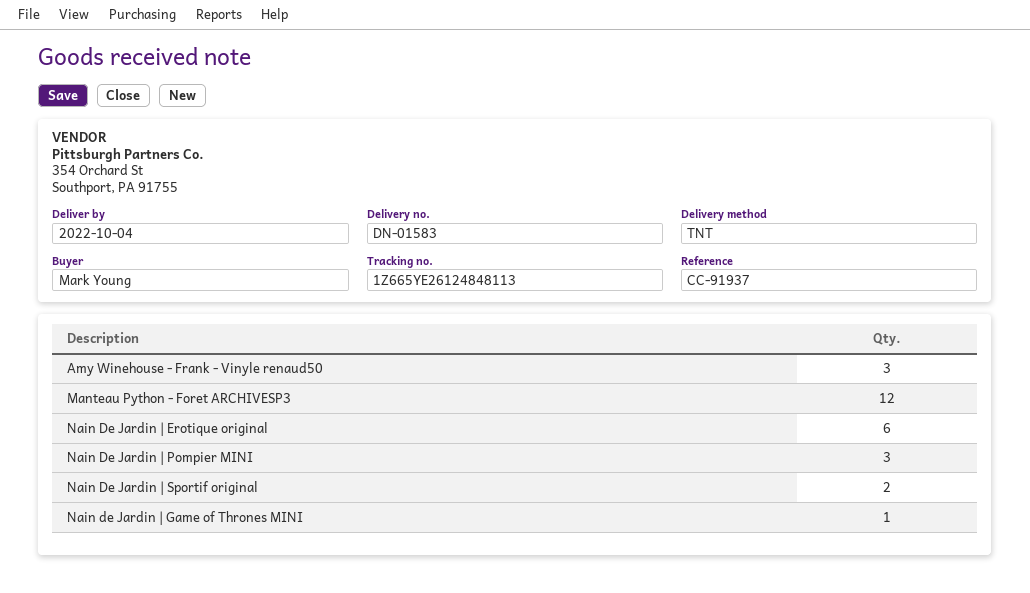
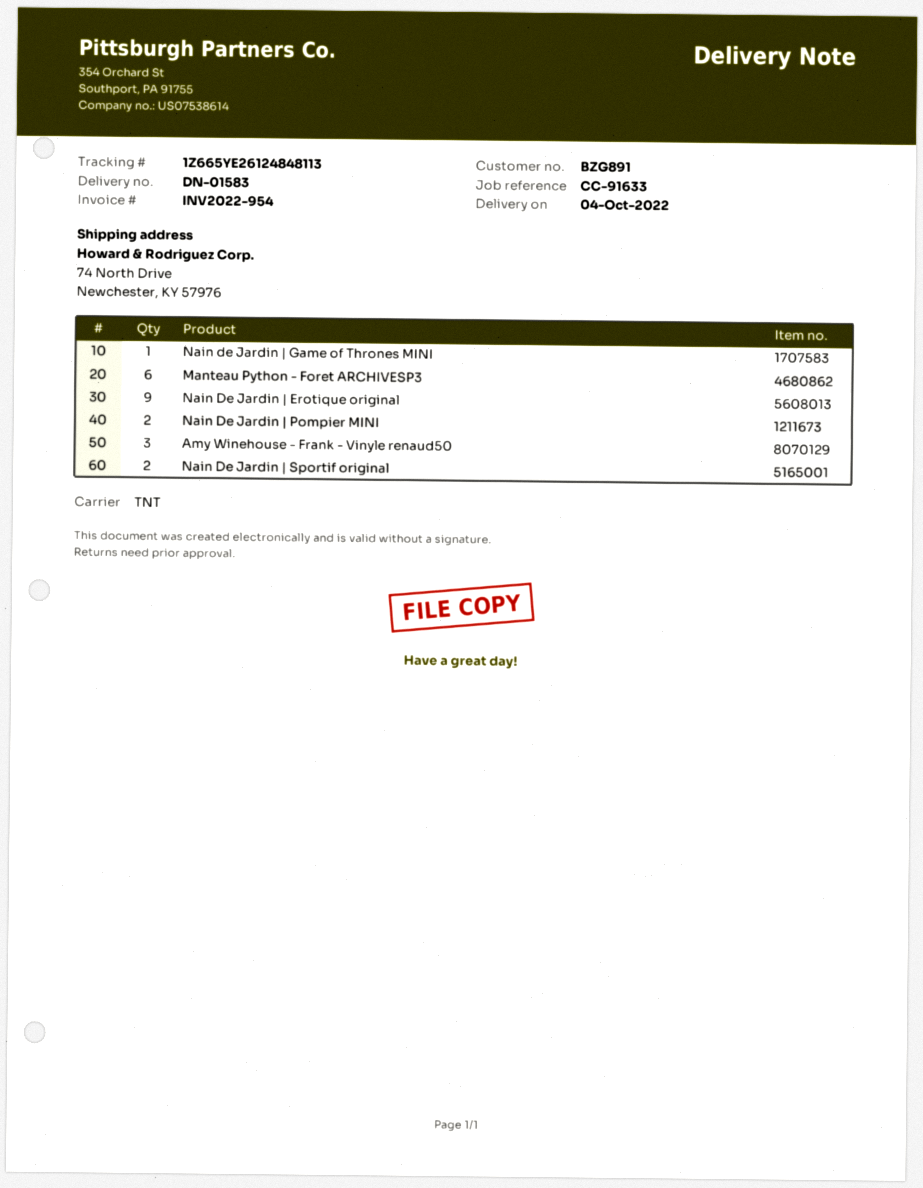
reference: CC-91937 -> CC-91633
Manteau Python - Foret ARCHIVESP3: 12 -> 6
Nain De Jardin | Erotique original: 6 -> 9
Nain De Jardin | Pompier MINI: 3 -> 2

